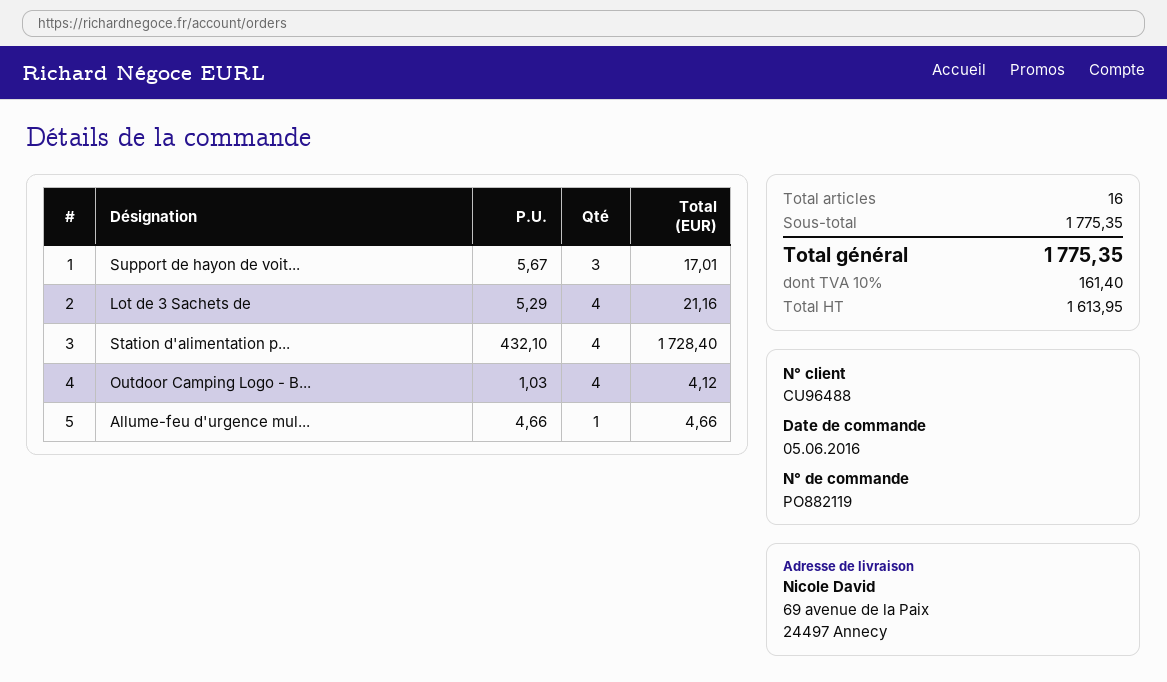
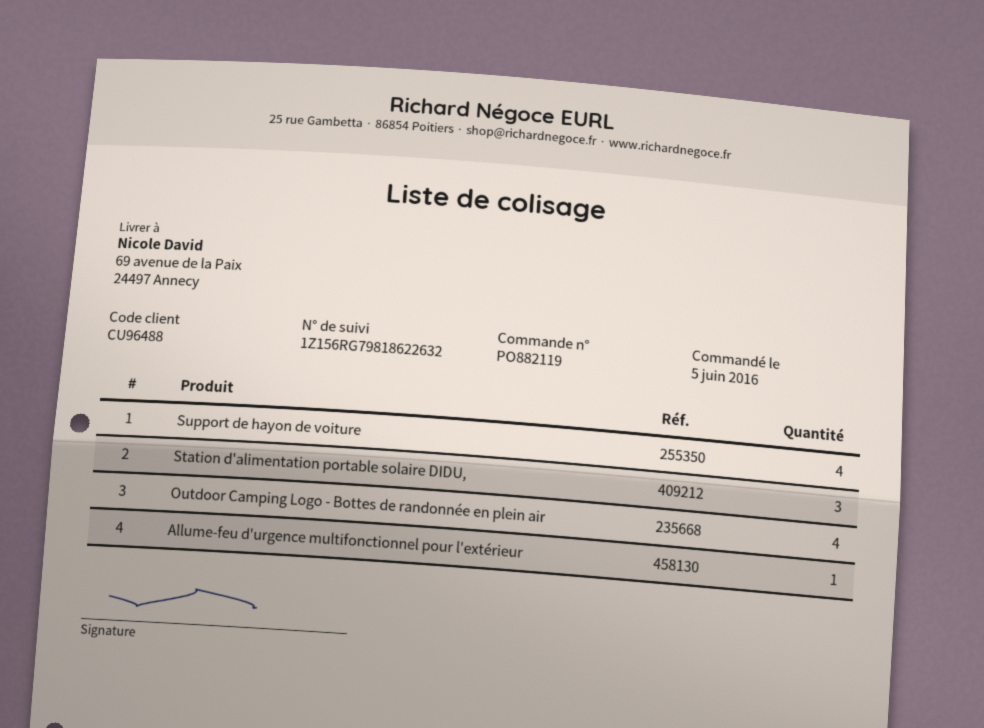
Support de hayon de voit...: 3 -> 4
Lot de 3 Sachets de: 4 -> none
Station d'alimentation p...: 4 -> 3

